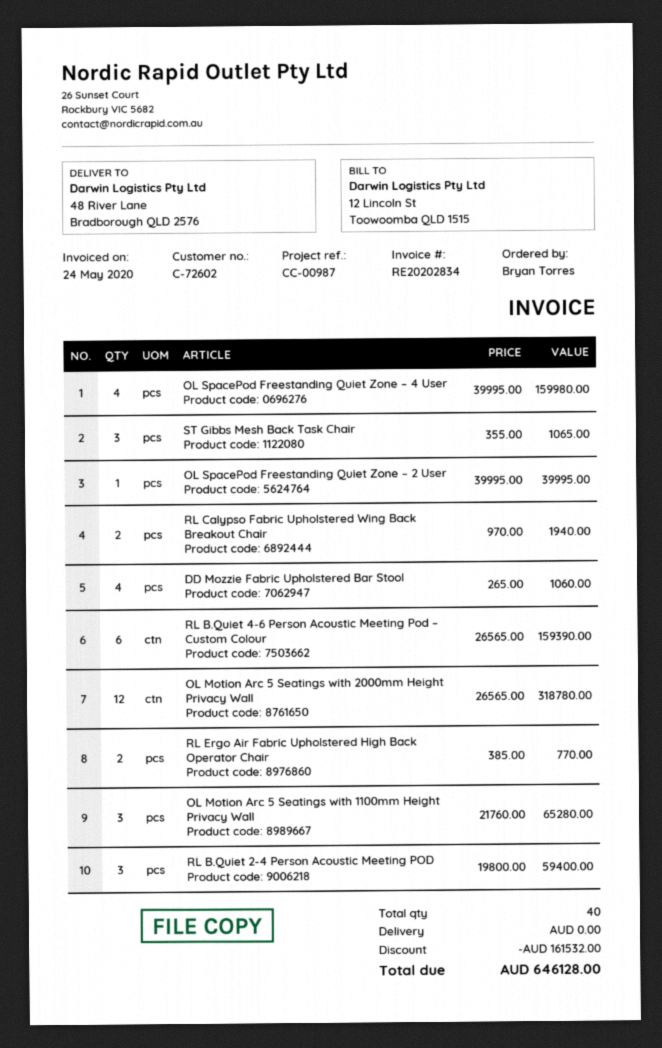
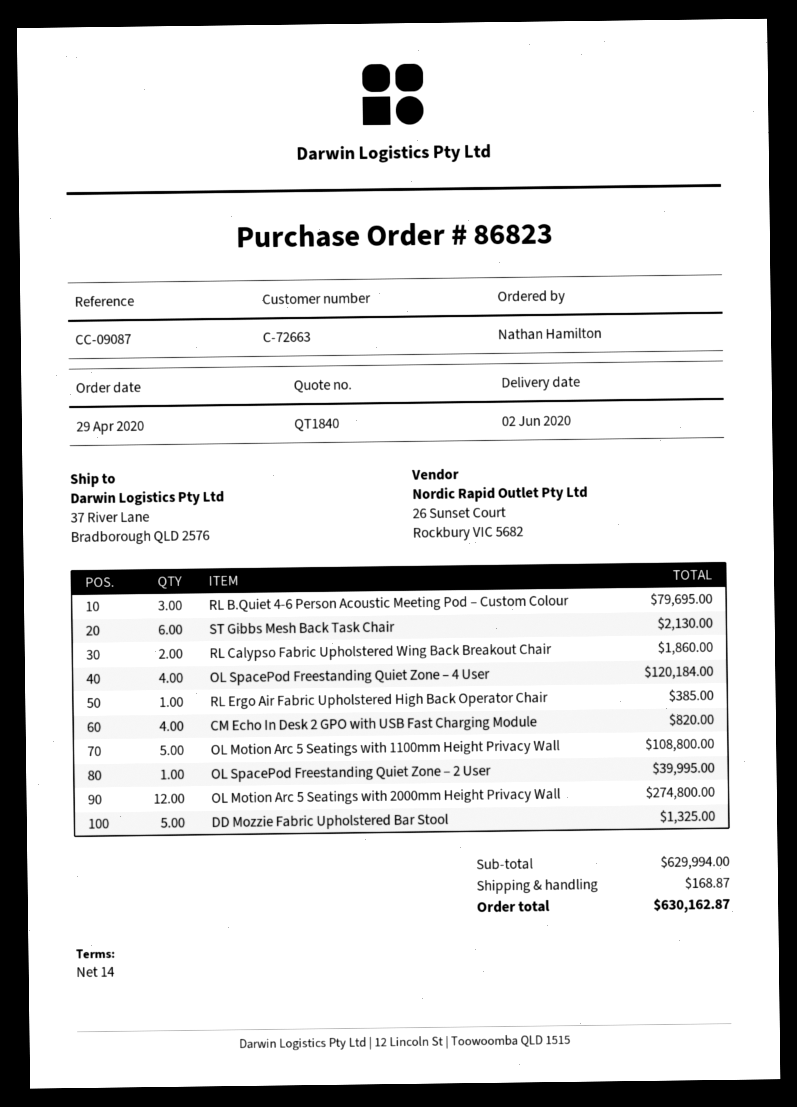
customer number: C-72602 -> C-72663
reference: CC-00987 -> CC-09087
ordered by: Bryan Torres -> Nathan Hamilton
ship to: 48 River Lane, Bradborough QLD 2576 -> 37 River Lane, Bradborough QLD 2576
OL SpacePod Freestanding Quiet Zone – 4 User: 4 for 159980.00 -> 4 for 120184.00
ST Gibbs Mesh Back Task Chair: 3 for 1065.00 -> 6 for 2130.00
RL Calypso Fabric Upholstered Wing Back Breakout Chair: 2 for 1940.00 -> 2 for 1860.00
DD Mozzie Fabric Upholstered Bar Stool: 4 for 1060.00 -> 5 for 1325.00
RL B.Quiet 4-6 Person Acoustic Meeting Pod – Custom Colour: 6 for 159390.00 -> 3 for 79695.00
OL Motion Arc 5 Seatings with 2000mm Height Privacy Wall: 12 for 318780.00 -> 12 for 274800.00
RL Ergo Air Fabric Upholstered High Back Operator Chair: 2 for 770.00 -> 1 for 385.00
OL Motion Arc 5 Seatings with 1100mm Height Privacy Wall: 3 for 65280.00 -> 5 for 108800.00
RL B.Quiet 2-4 Person Acoustic Meeting POD: 3 for 59400.00 -> none
CM Echo In Desk 2 GPO with USB Fast Charging Module: none -> 4 for 820.00
discount: 161532.00 -> none
shipping: 0.00 -> 168.87
total: 646128.00 -> 630162.87

